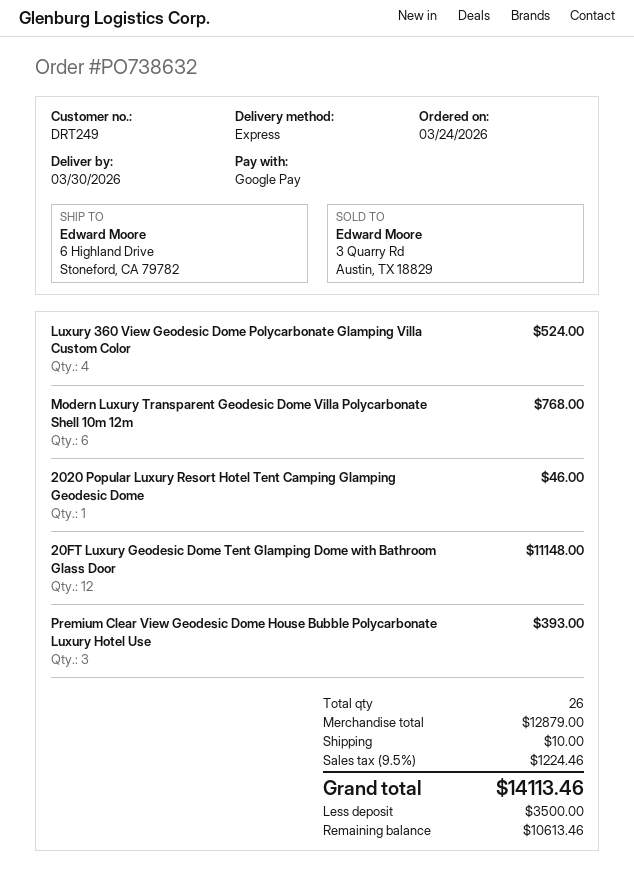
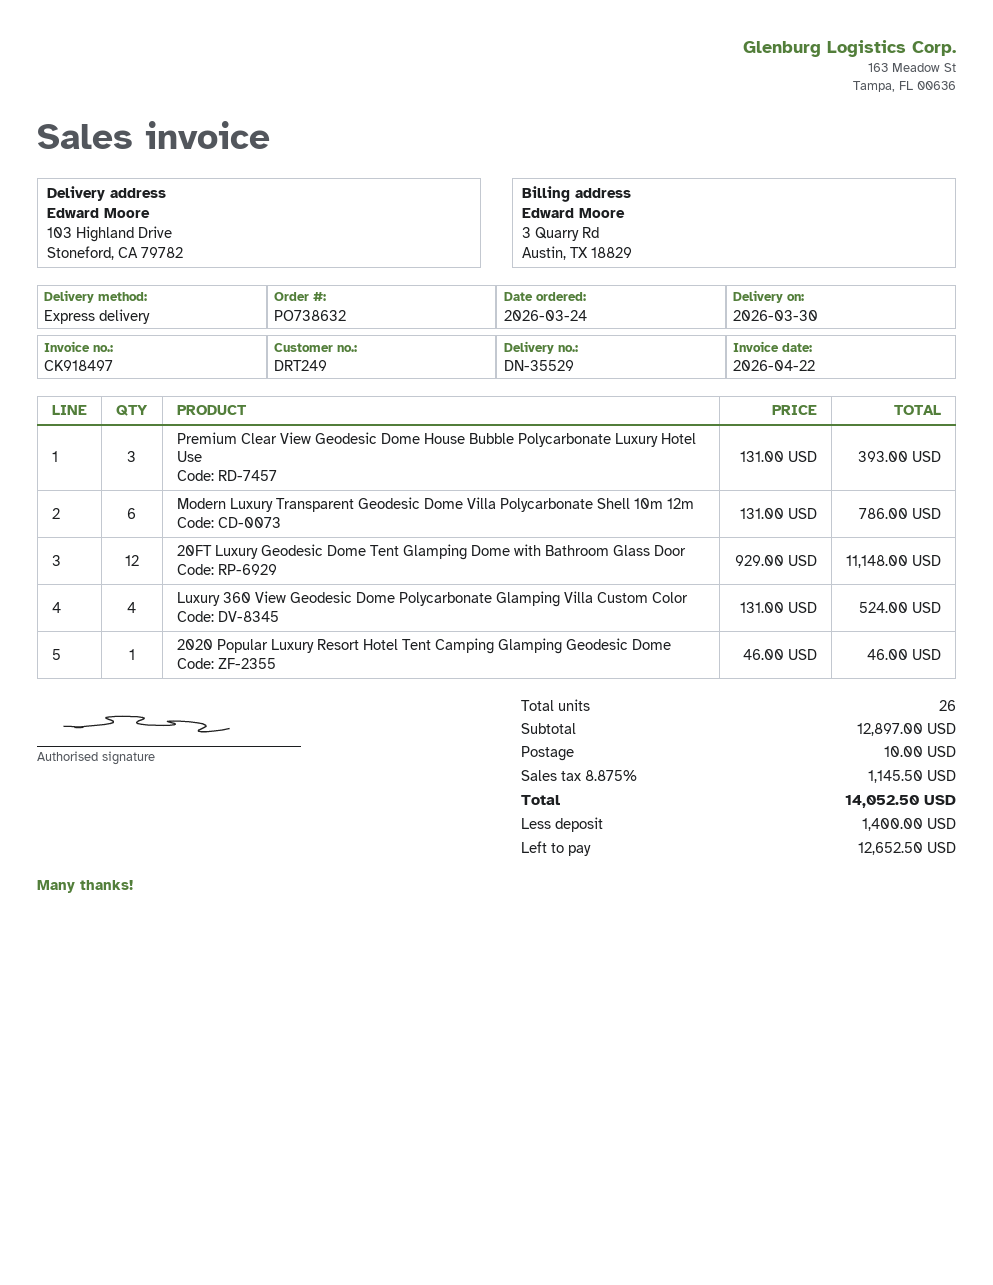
ship to: 6 Highland Drive, Stoneford, CA 79782 -> 103 Highland Drive, Stoneford, CA 79782
Modern Luxury Transparent Geodesic Dome Villa Polycarbonate Shell 10m 12m: 6 for 768.00 -> 6 for 786.00
subtotal: 12879.00 -> 12897.00
tax: 9.5% = 1224.46 -> 8.875% = 1145.50
total: 14113.46 -> 14052.50
deposit: 3500.00 -> 1400.00
balance: 10613.46 -> 12652.50

